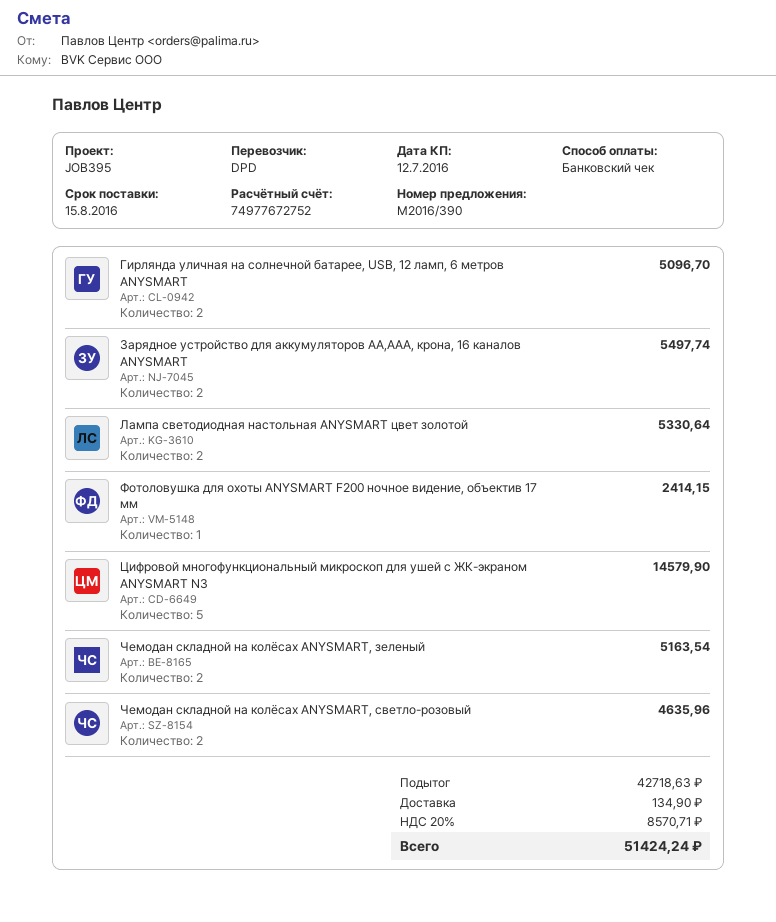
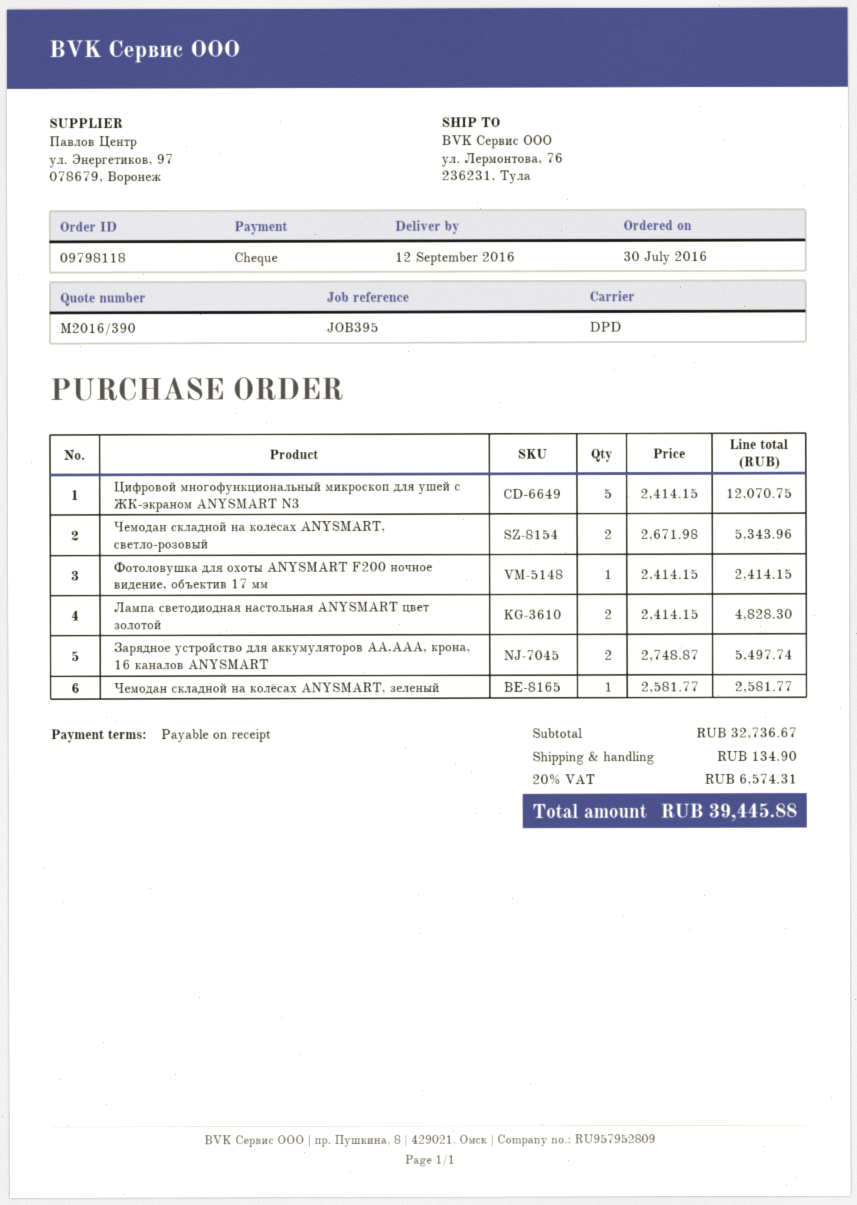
delivery date: 2016-08-15 -> 2016-09-12
Гирлянда уличная на солнечной батарее, USB, 12 ламп, 6 метров ANYSMART: 2 for 5096.70 -> none
Лампа светодиодная настольная ANYSMART цвет золотой: 2 for 5330.64 -> 2 for 4828.30
Цифровой многофункциональный микроскоп для ушей с ЖК-экраном ANYSMART N3: 5 for 14579.90 -> 5 for 12070.75
Чемодан складной на колёсах ANYSMART, зеленый: 2 for 5163.54 -> 1 for 2581.77
Чемодан складной на колёсах ANYSMART, светло-розовый: 2 for 4635.96 -> 2 for 5343.96
subtotal: 42718.63 -> 32736.67
tax: 20% = 8570.71 -> 20% = 6574.31
total: 51424.24 -> 39445.88

